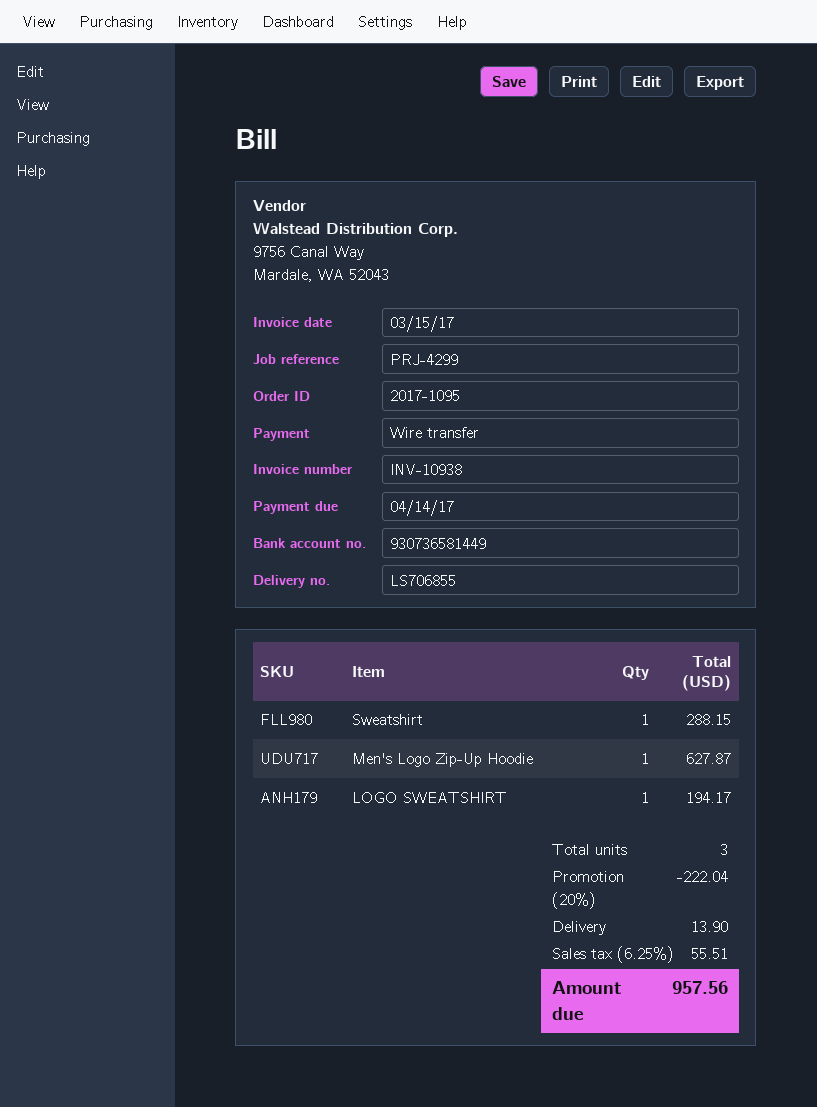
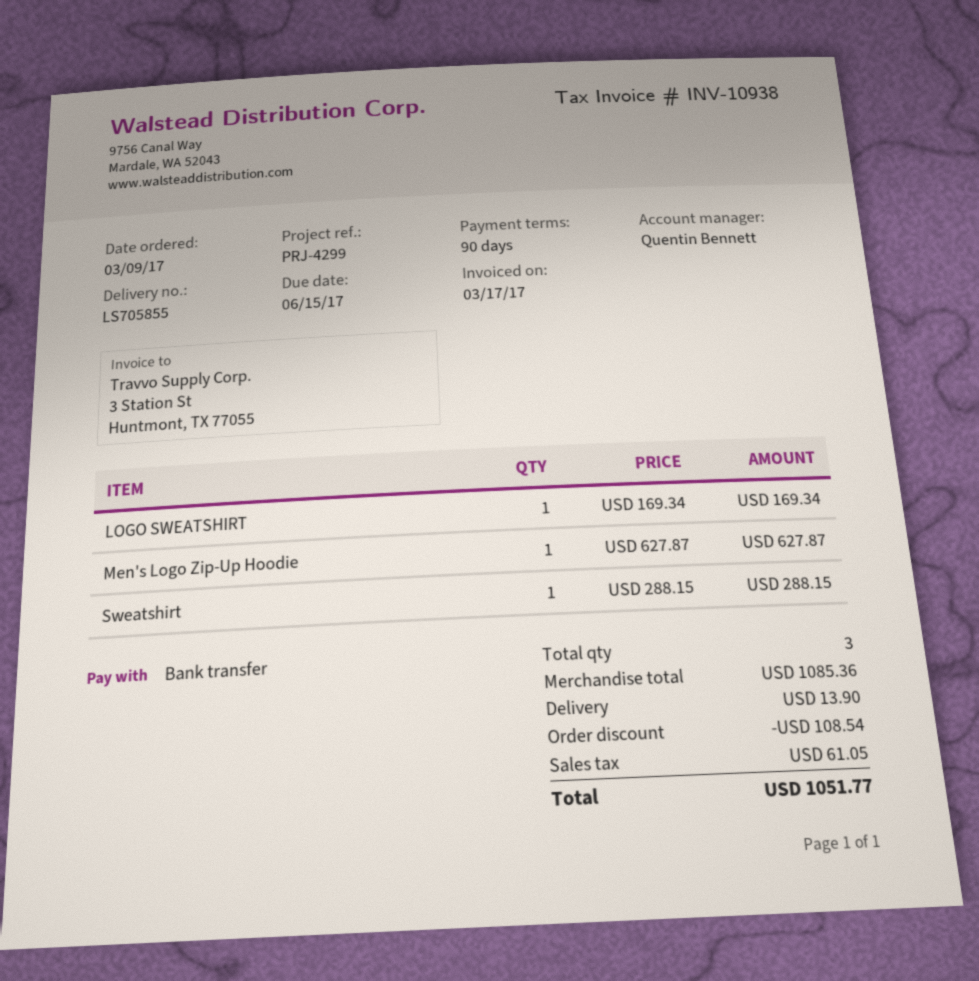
delivery note number: LS706855 -> LS705855
invoice date: 2017-03-15 -> 2017-03-17
due date: 2017-04-14 -> 2017-06-15
LOGO SWEATSHIRT: 1 for 194.17 -> 1 for 169.34
discount: 222.04 -> 108.54
tax: 55.51 -> 61.05
total: 957.56 -> 1051.77

